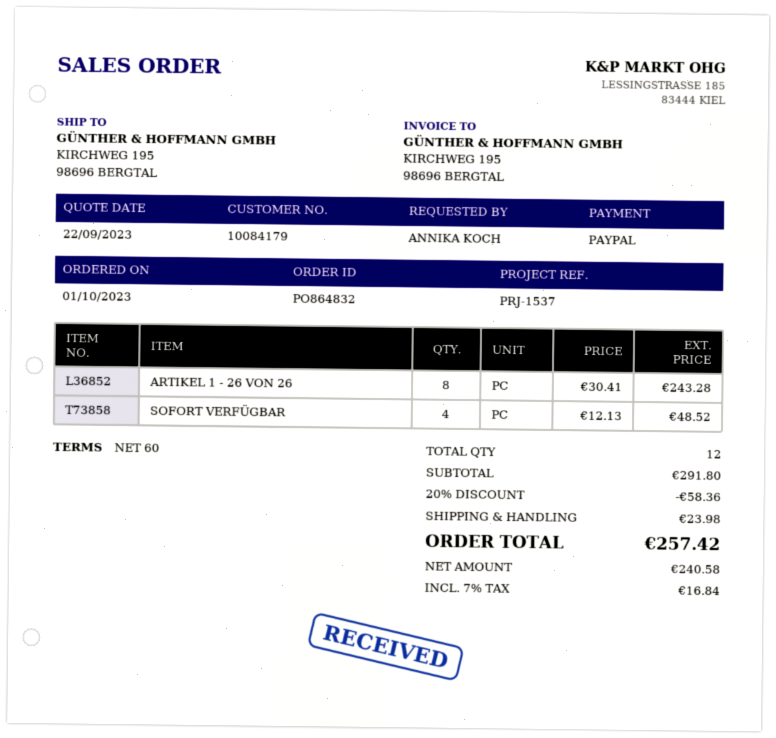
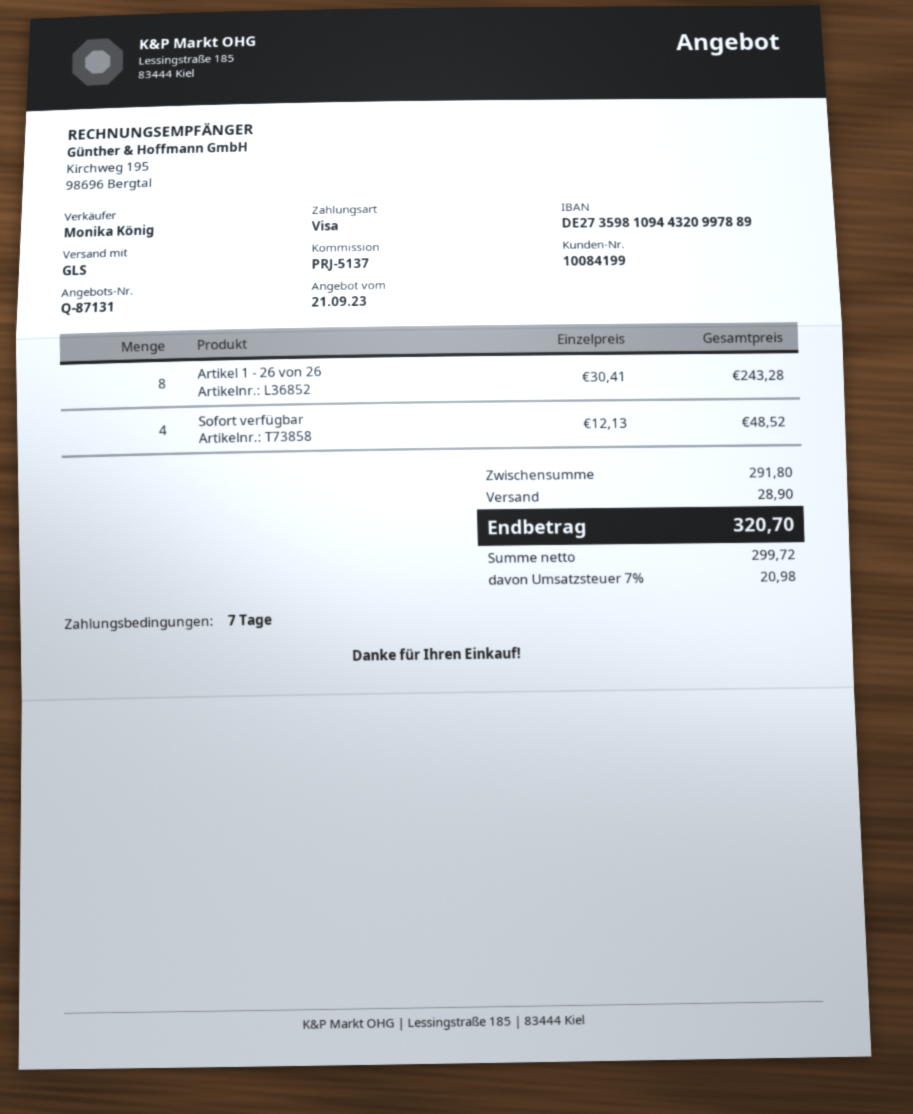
quote date: 2023-09-22 -> 2023-09-21
payment terms: 60 days -> 7 days
customer number: 10084179 -> 10084199
reference: PRJ-1537 -> PRJ-5137
payment method: PayPal -> Visa
discount: 20% = 58.36 -> none
shipping: 23.98 -> 28.90
net: 240.58 -> 299.72
tax: 7% = 16.84 -> 7% = 20.98
total: 257.42 -> 320.70

